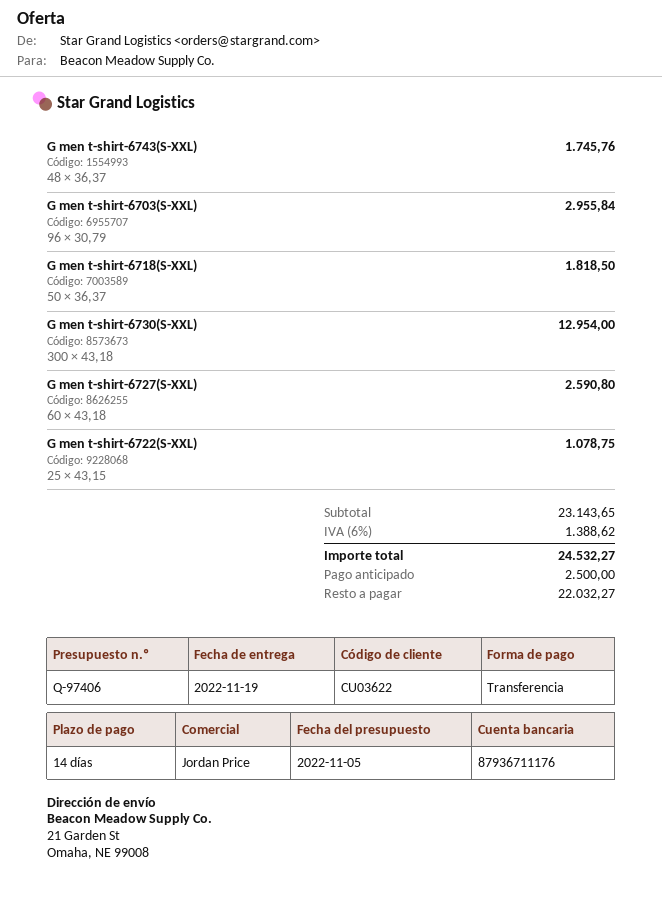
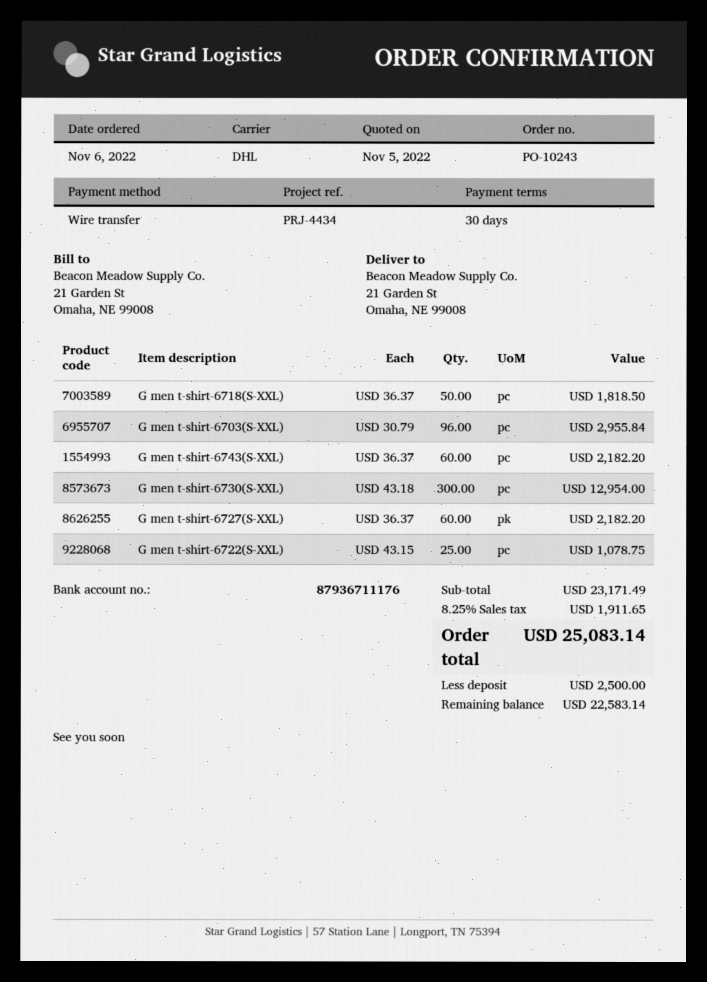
payment terms: 14 days -> 30 days
G men t-shirt-6743(S-XXL): 48 x 36.37 = 1745.76 -> 60 x 36.37 = 2182.20
G men t-shirt-6727(S-XXL): 60 x 43.18 = 2590.80 -> 60 x 36.37 = 2182.20
subtotal: 23143.65 -> 23171.49
tax: 6% = 1388.62 -> 8.25% = 1911.65
total: 24532.27 -> 25083.14
balance: 22032.27 -> 22583.14

